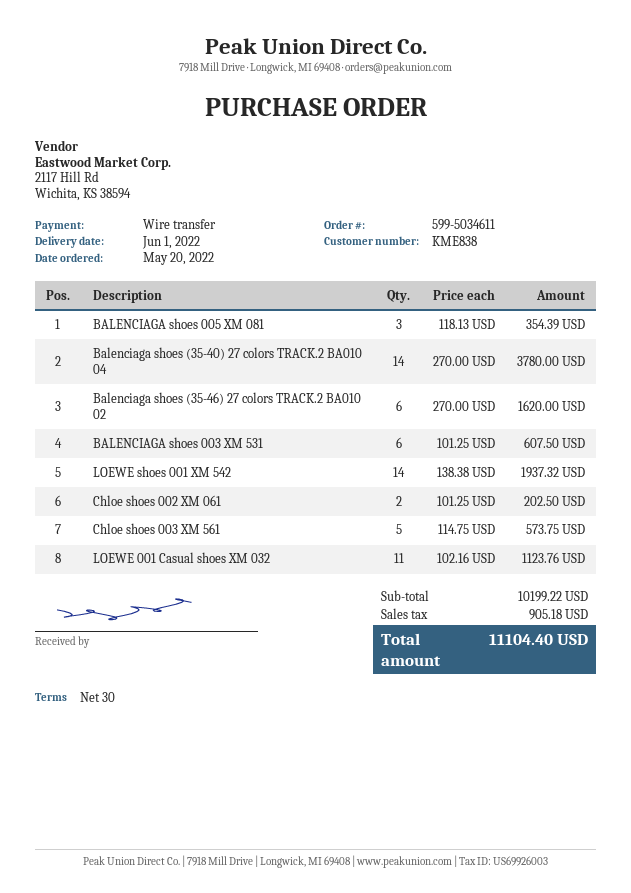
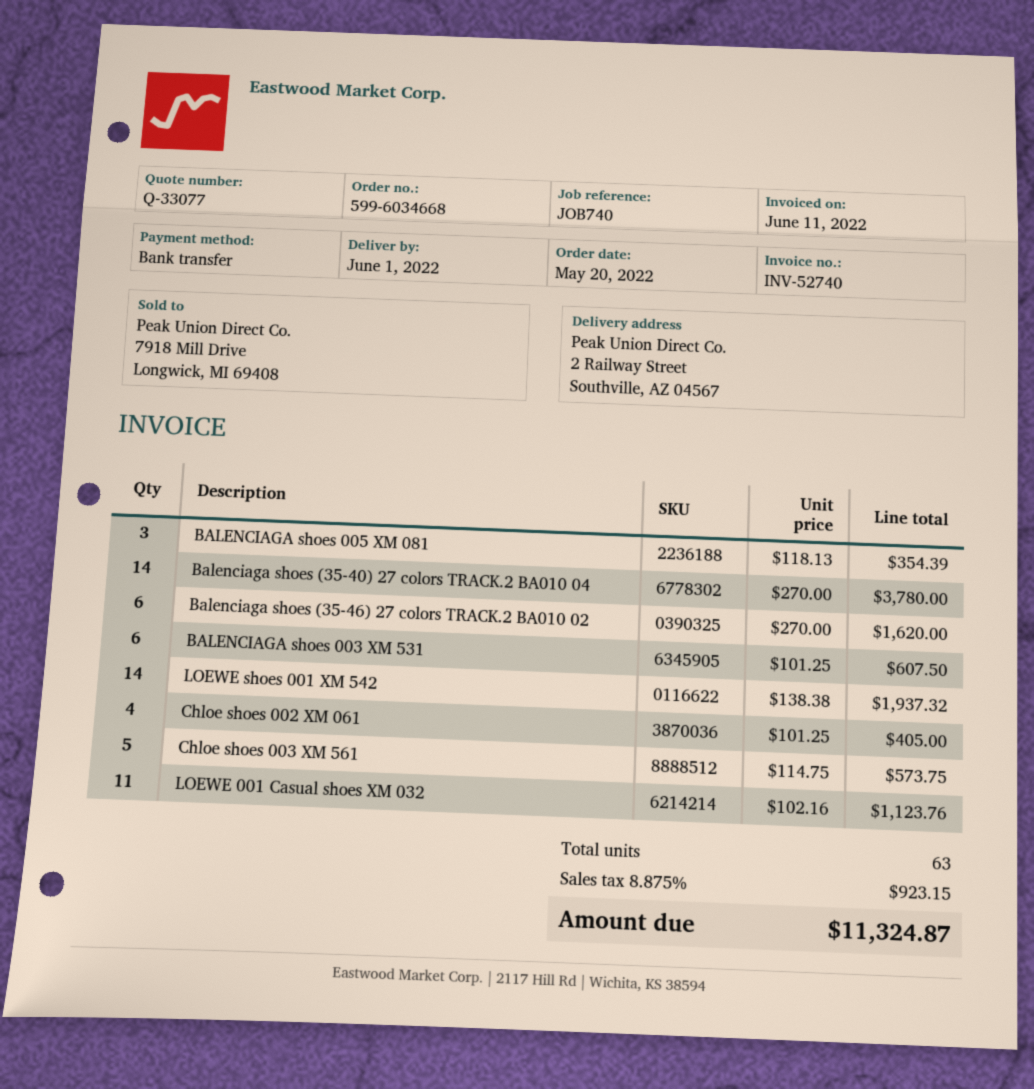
order number: 599-5034611 -> 599-6034668
Chloe shoes 002 XM 061: 2 x 101.25 = 202.50 -> 4 x 101.25 = 405.00
tax: 905.18 -> 923.15
total: 11104.40 -> 11324.87

